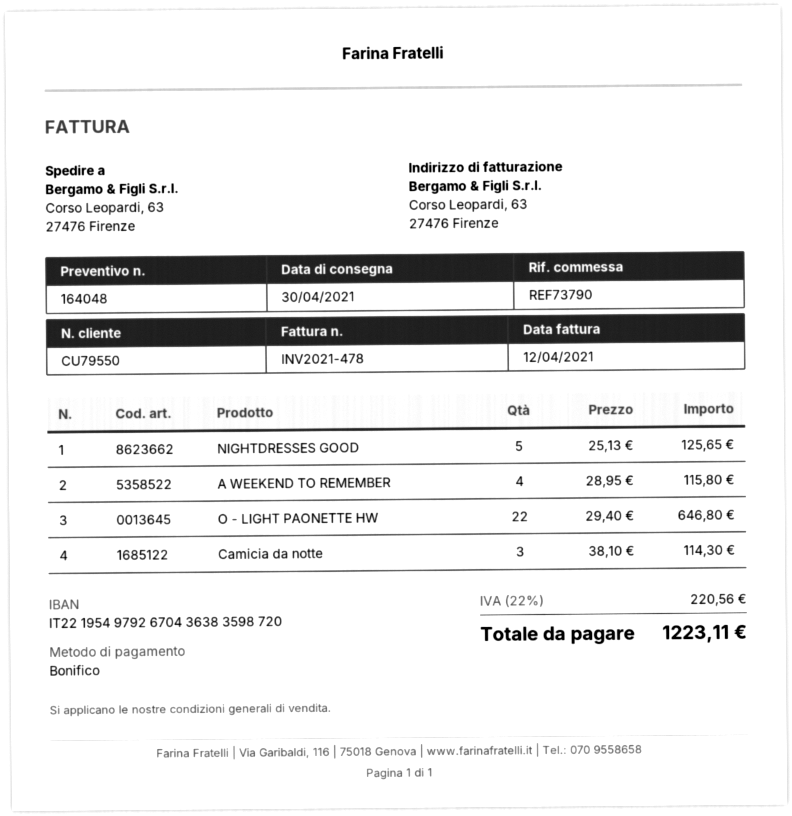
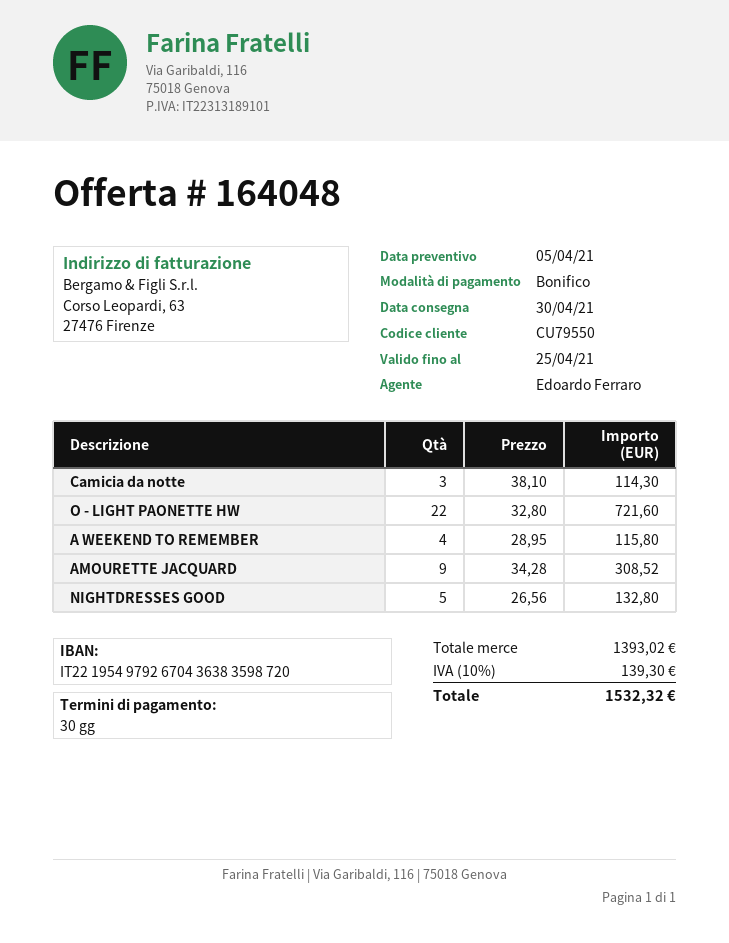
NIGHTDRESSES GOOD: 5 x 25.13 = 125.65 -> 5 x 26.56 = 132.80
O - LIGHT PAONETTE HW: 22 x 29.40 = 646.80 -> 22 x 32.80 = 721.60
AMOURETTE JACQUARD: none -> 9 x 34.28 = 308.52
tax: 22% = 220.56 -> 10% = 139.30
total: 1223.11 -> 1532.32

